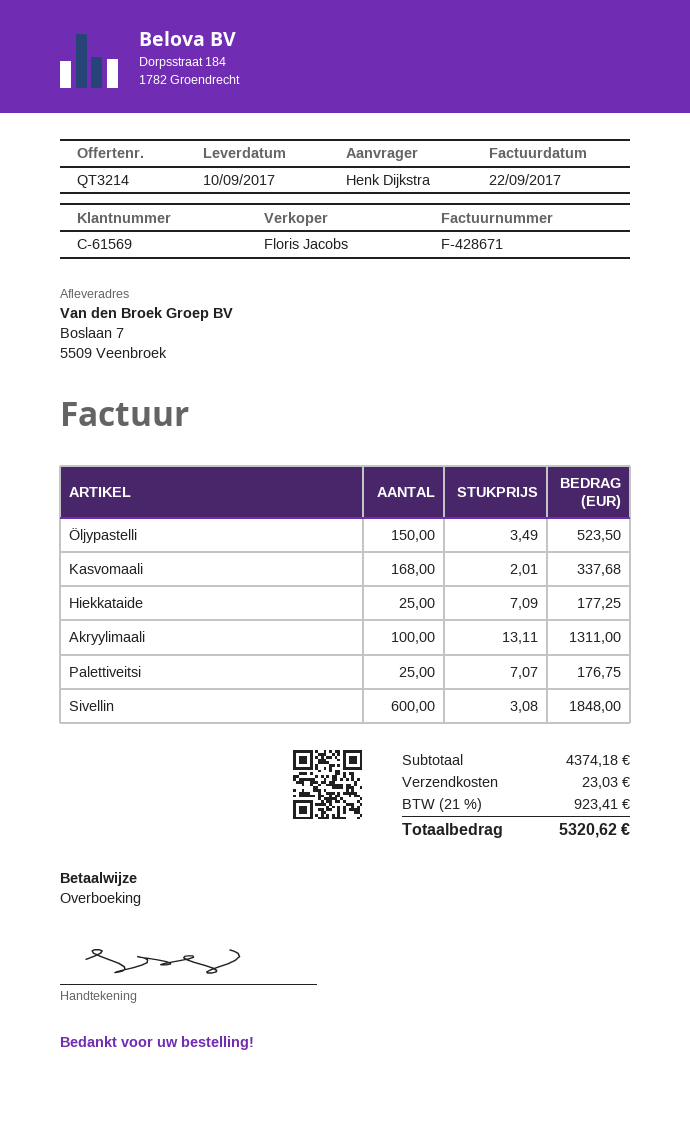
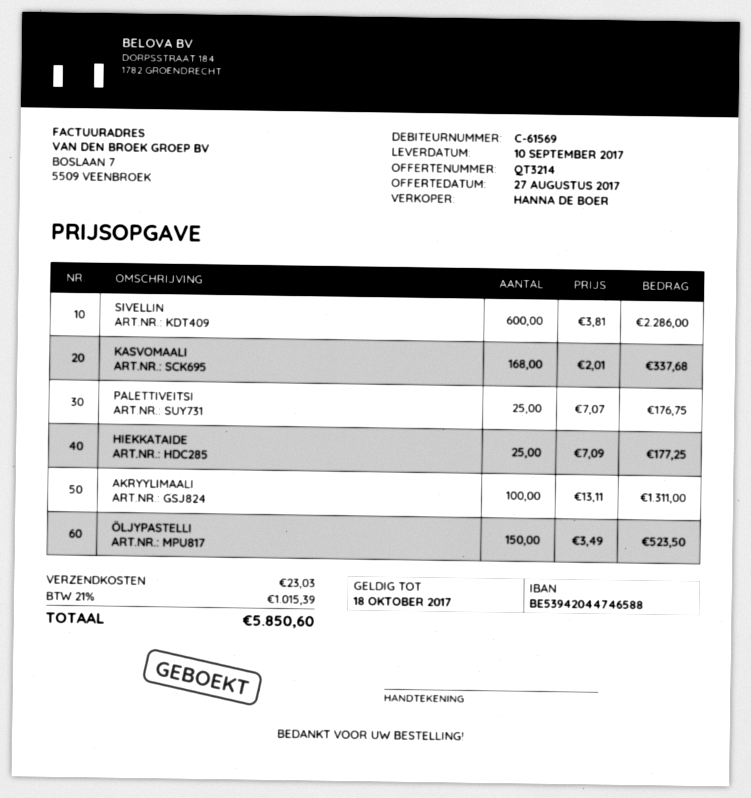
sales rep: Floris Jacobs -> HANNA DE BOER
Sivellin: 600 x 3.08 = 1848.00 -> 600 x 3.81 = 2286.00
tax: 21% = 923.41 -> 21% = 1015.39
total: 5320.62 -> 5850.60

